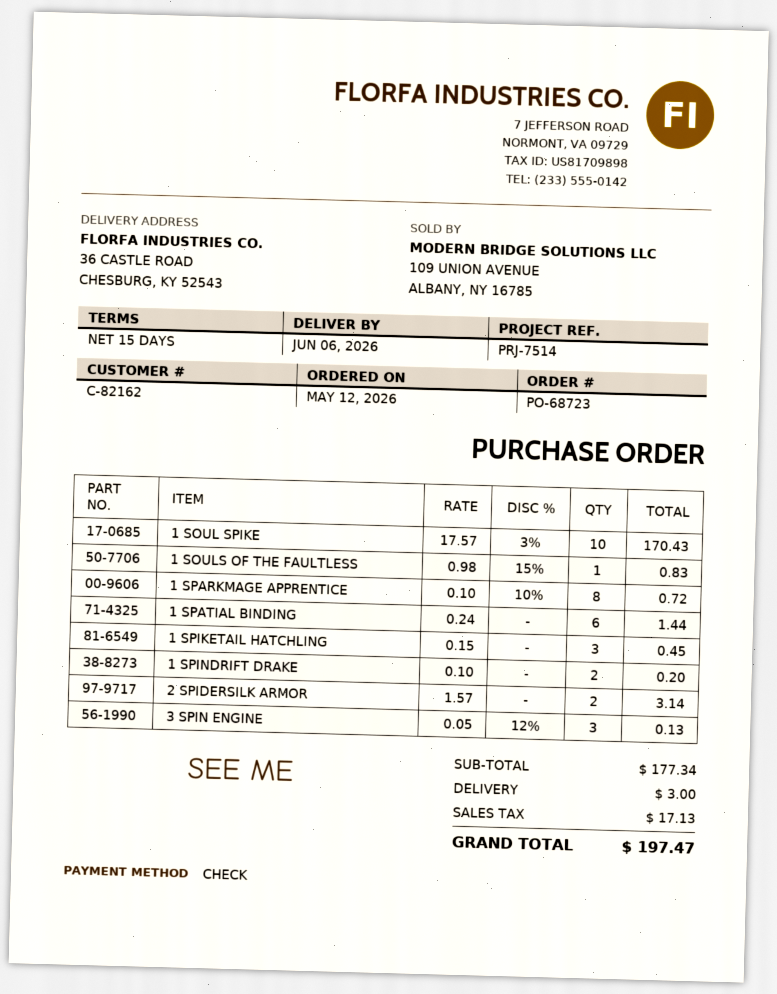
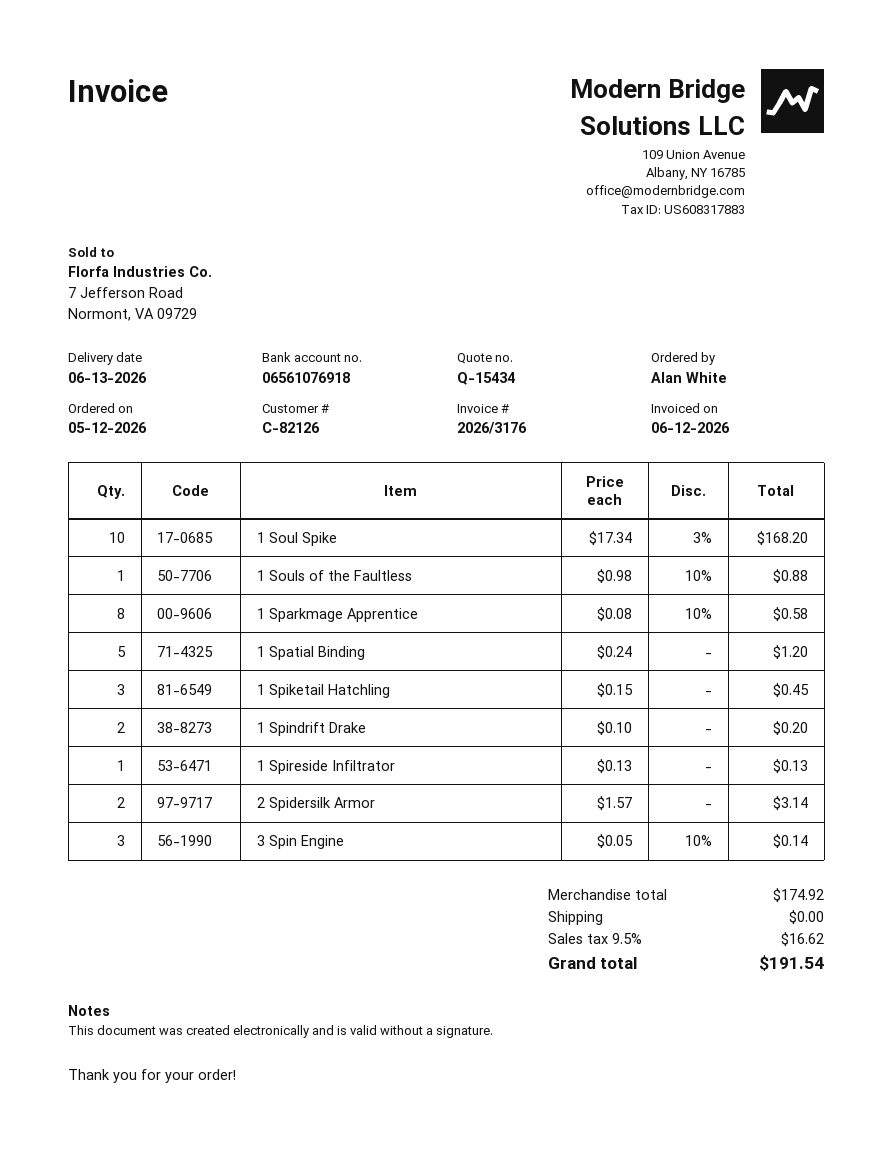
delivery date: 2026-06-06 -> 2026-06-13
customer number: C-82162 -> C-82126
1 SOUL SPIKE: 10 x 17.57 - 3% = 170.43 -> 10 x 17.34 - 3% = 168.20
1 SOULS OF THE FAULTLESS: 1 x 0.98 - 15% = 0.83 -> 1 x 0.98 - 10% = 0.88
1 SPARKMAGE APPRENTICE: 8 x 0.10 - 10% = 0.72 -> 8 x 0.08 - 10% = 0.58
1 SPATIAL BINDING: 6 x 0.24 = 1.44 -> 5 x 0.24 = 1.20
3 SPIN ENGINE: 3 x 0.05 - 12% = 0.13 -> 3 x 0.05 - 10% = 0.14
1 Spireside Infiltrator: none -> 1 x 0.13 = 0.13
subtotal: 177.34 -> 174.92
shipping: 3.00 -> 0.00
tax: 17.13 -> 16.62
total: 197.47 -> 191.54

